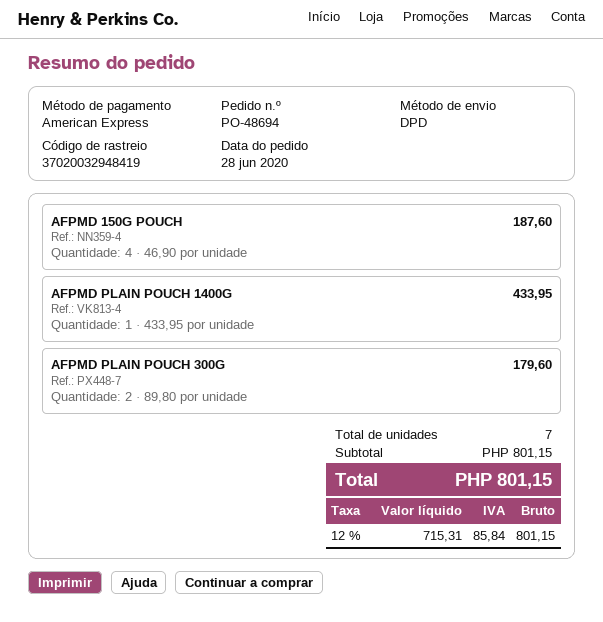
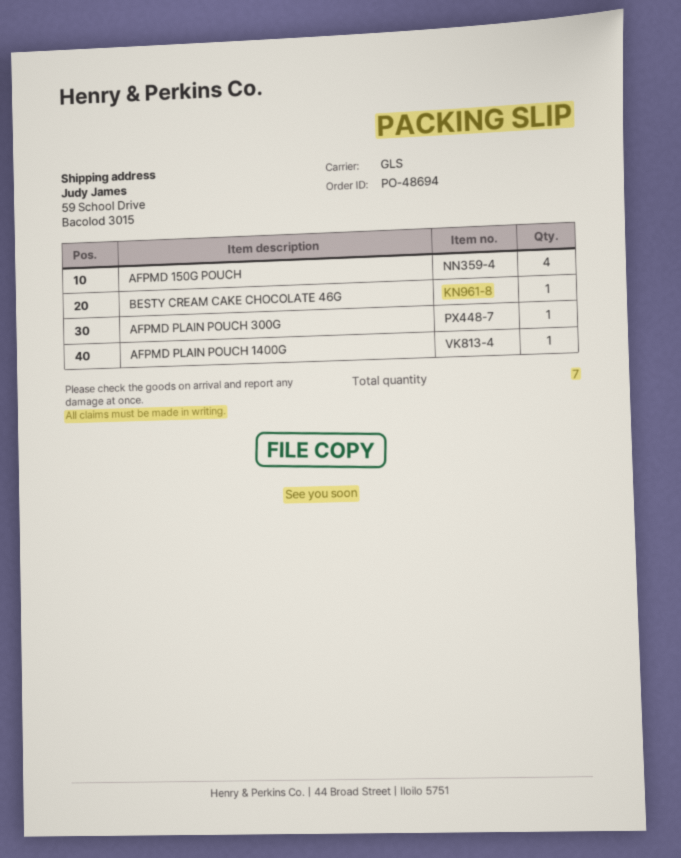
shipping method: DPD -> GLS
AFPMD PLAIN POUCH 300G: 2 -> 1
BESTY CREAM CAKE CHOCOLATE 46G: none -> 1

